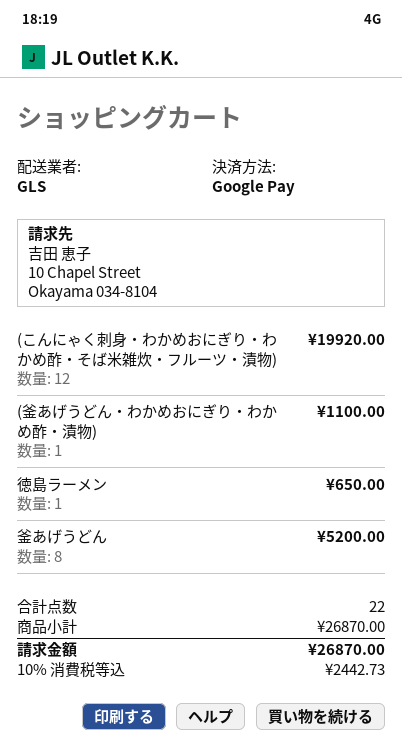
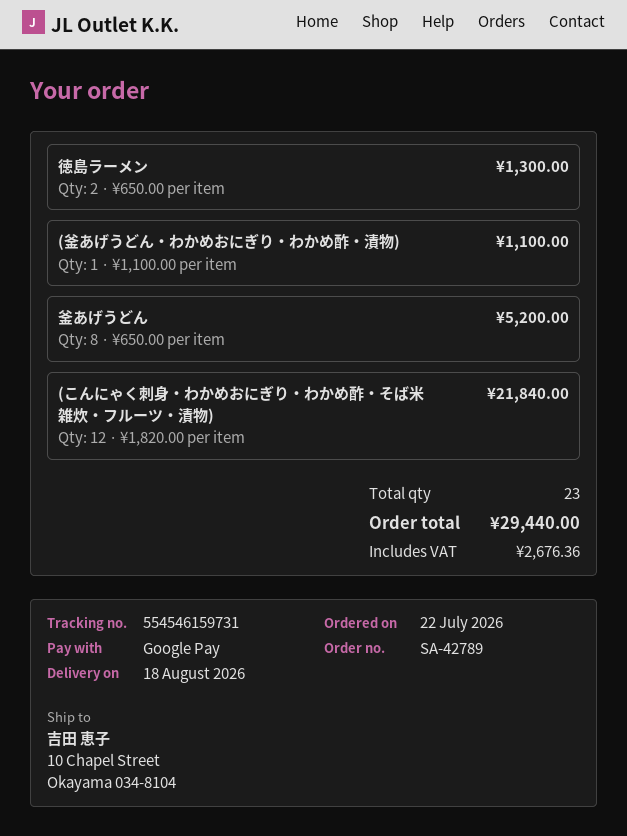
(こんにゃく刺身・わかめおにぎり・わかめ酢・そば米雑炊・フルーツ・漬物): 12 for 19920.00 -> 12 for 21840.00
徳島ラーメン: 1 for 650.00 -> 2 for 1300.00
total quantity: 22 -> 23
tax: 2442.73 -> 2676.36
total: 26870.00 -> 29440.00

